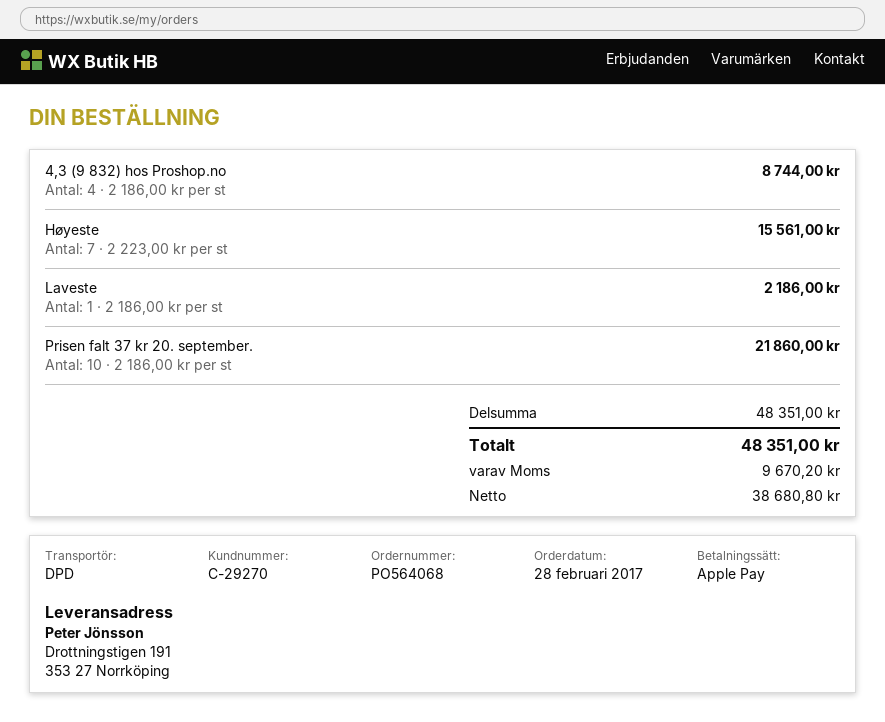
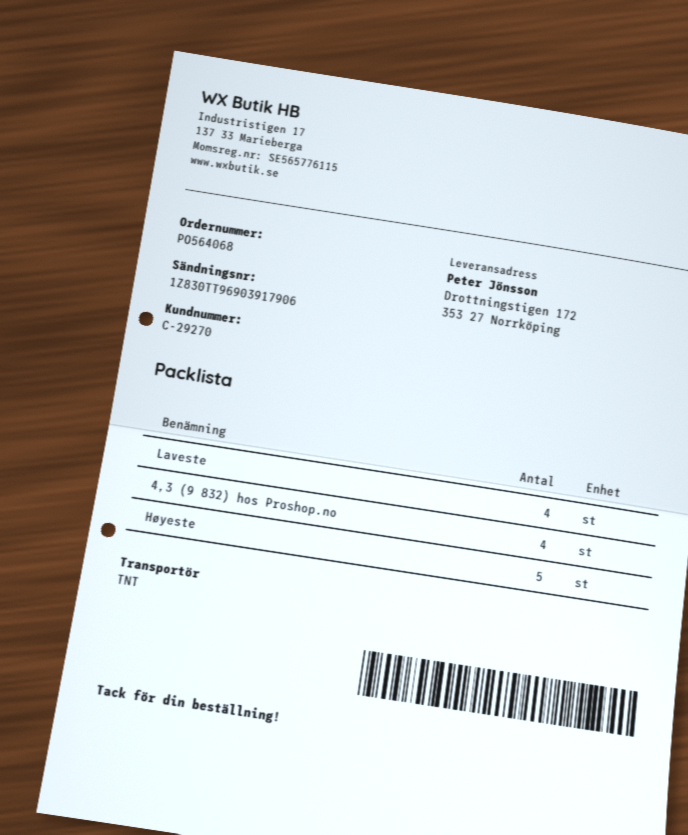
shipping method: DPD -> TNT
ship to: Drottningstigen 191, 353 27 Norrköping -> Drottningstigen 172, 353 27 Norrköping
Høyeste: 7 -> 5
Laveste: 1 -> 4
Prisen falt 37 kr 20. september.: 10 -> none

